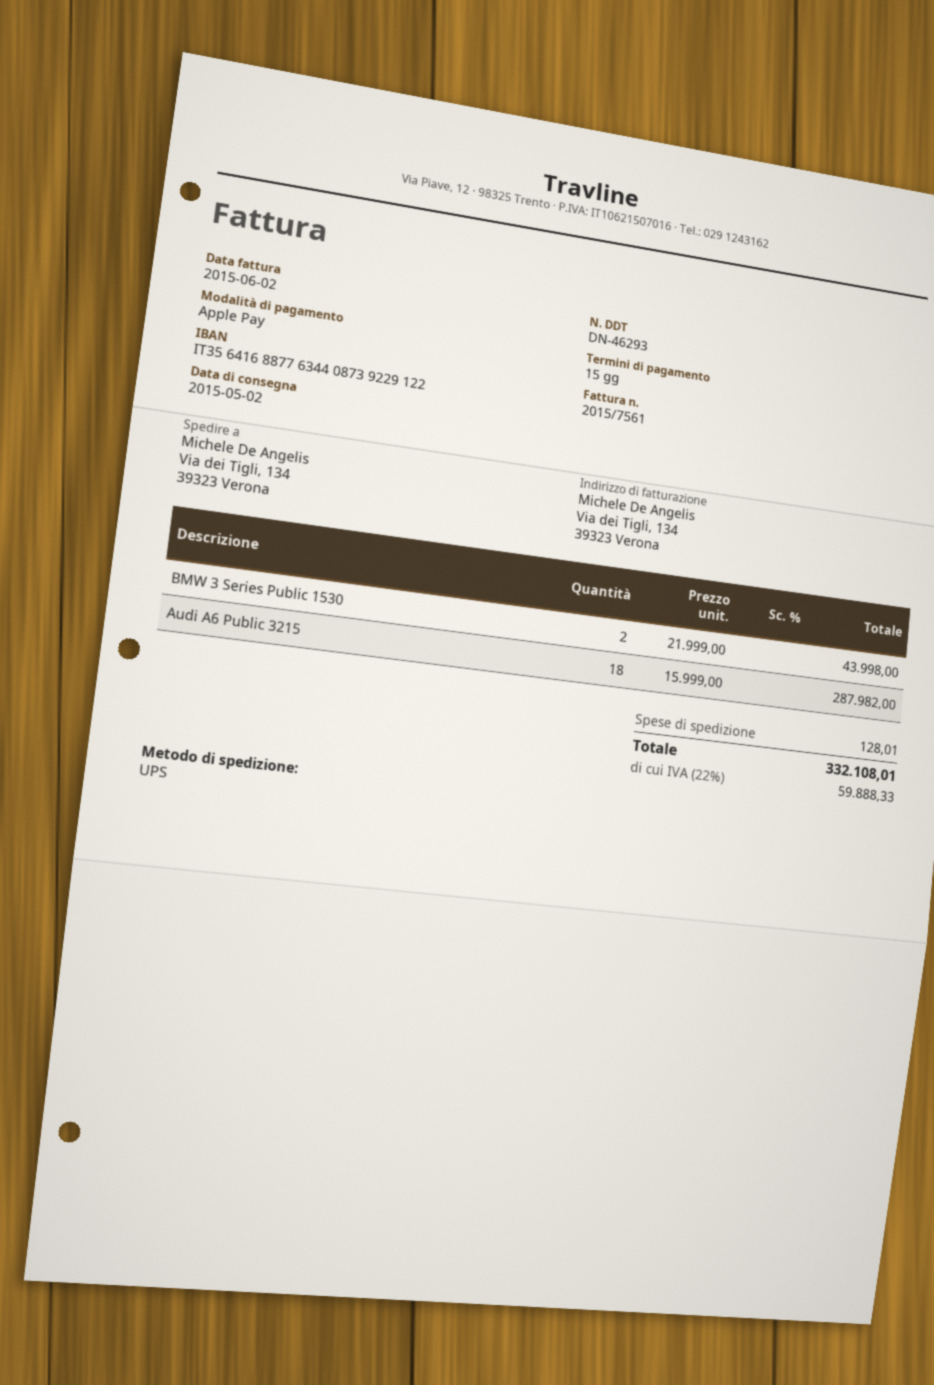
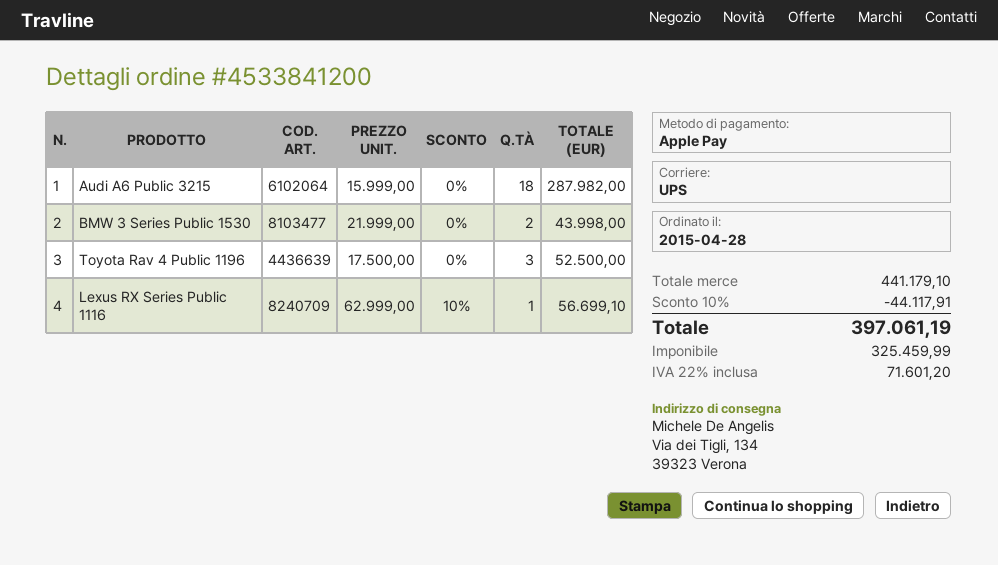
Toyota Rav 4 Public 1196: none -> 3 x 17500.00 = 52500.00
Lexus RX Series Public 1116: none -> 1 x 62999.00 - 10% = 56699.10
discount: none -> 10% = 44117.91
shipping: 128.01 -> none
tax: 22% = 59888.33 -> 22% = 71601.20
total: 332108.01 -> 397061.19

